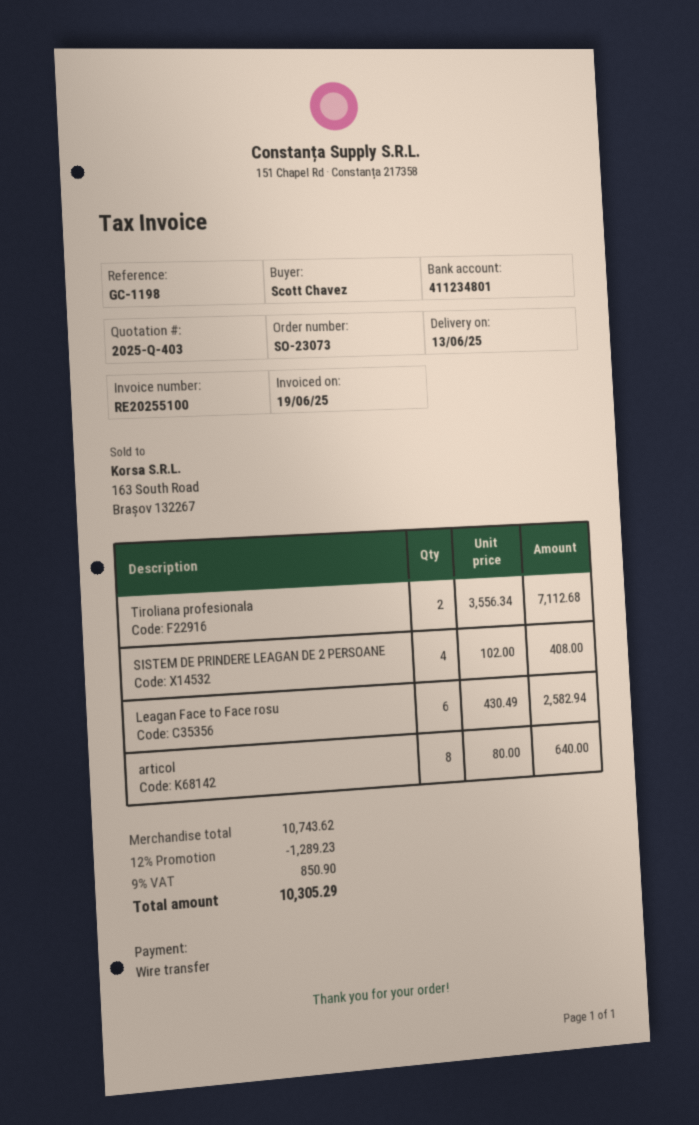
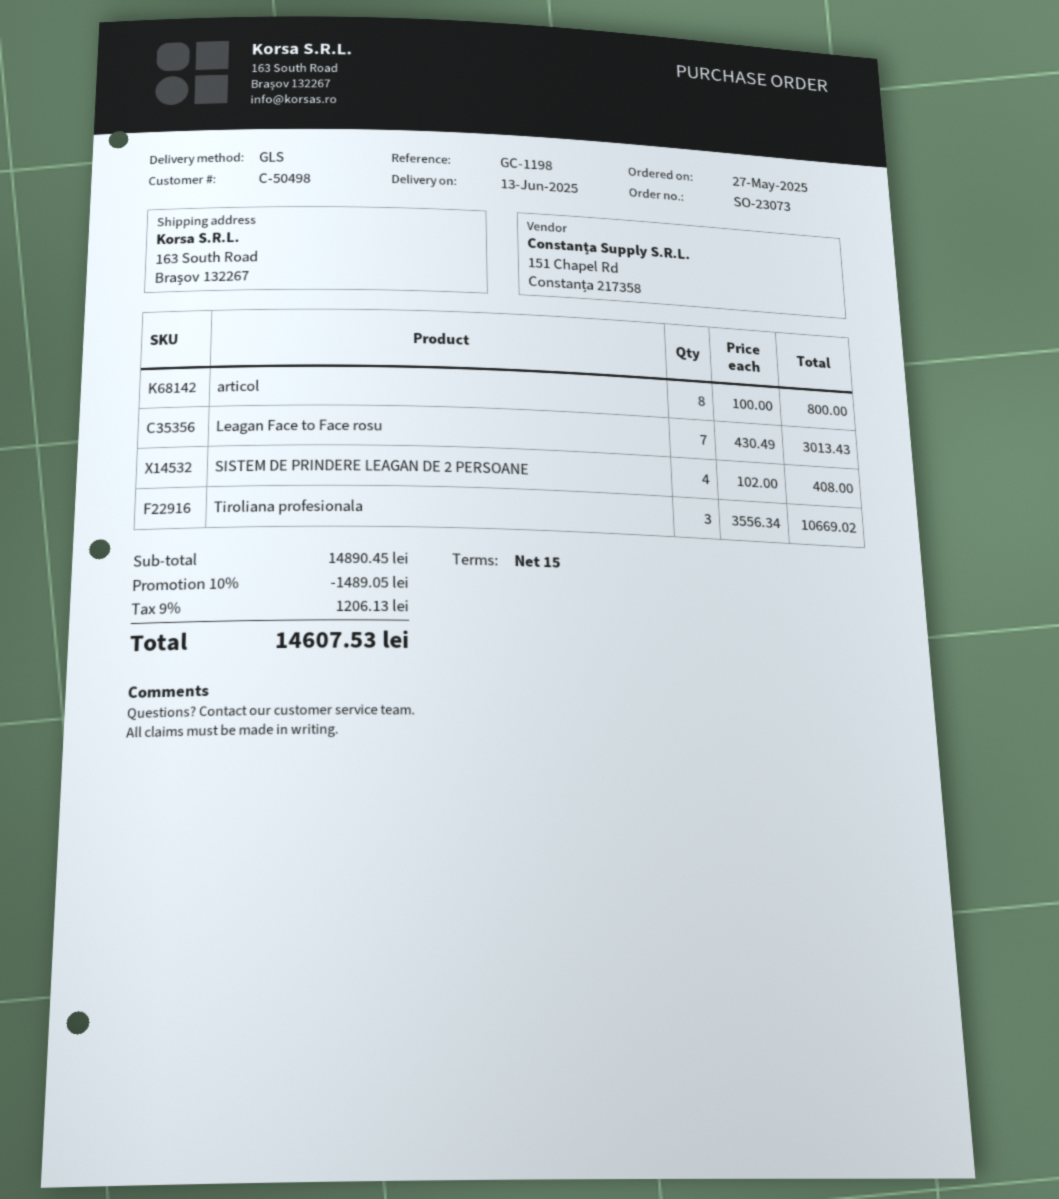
Tiroliana profesionala: 2 x 3556.34 = 7112.68 -> 3 x 3556.34 = 10669.02
Leagan Face to Face rosu: 6 x 430.49 = 2582.94 -> 7 x 430.49 = 3013.43
articol: 8 x 80.00 = 640.00 -> 8 x 100.00 = 800.00
subtotal: 10743.62 -> 14890.45
discount: 12% = 1289.23 -> 10% = 1489.05
tax: 9% = 850.90 -> 9% = 1206.13
total: 10305.29 -> 14607.53

